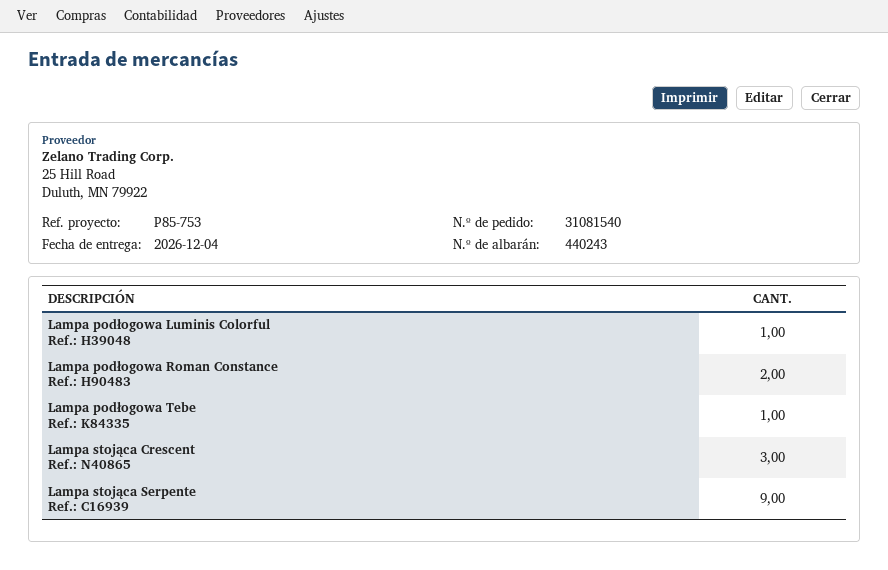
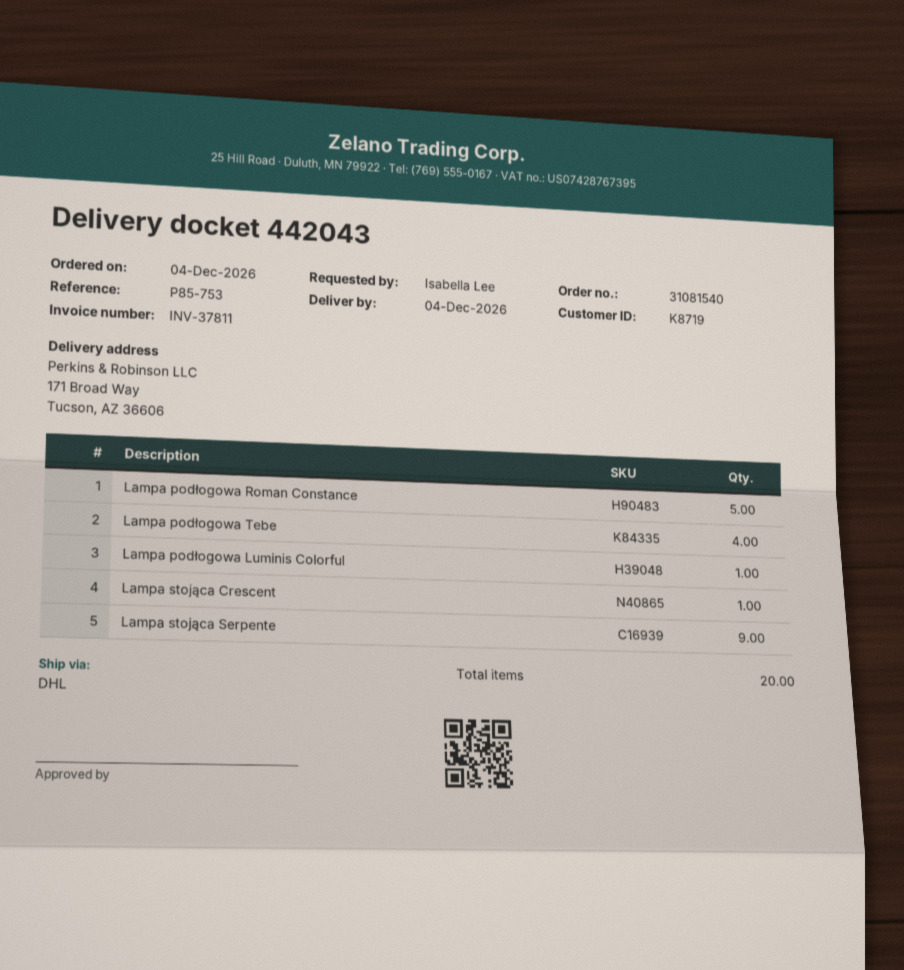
delivery note number: 440243 -> 442043
Lampa podłogowa Roman Constance: 2 -> 5
Lampa podłogowa Tebe: 1 -> 4
Lampa stojąca Crescent: 3 -> 1

